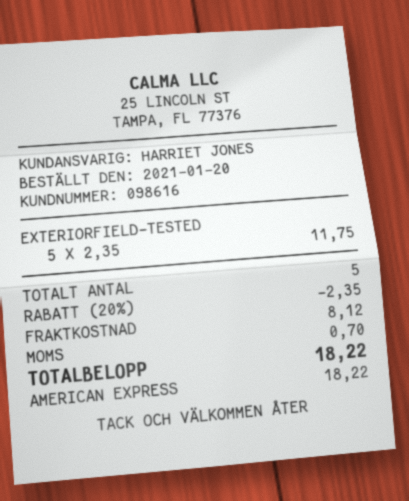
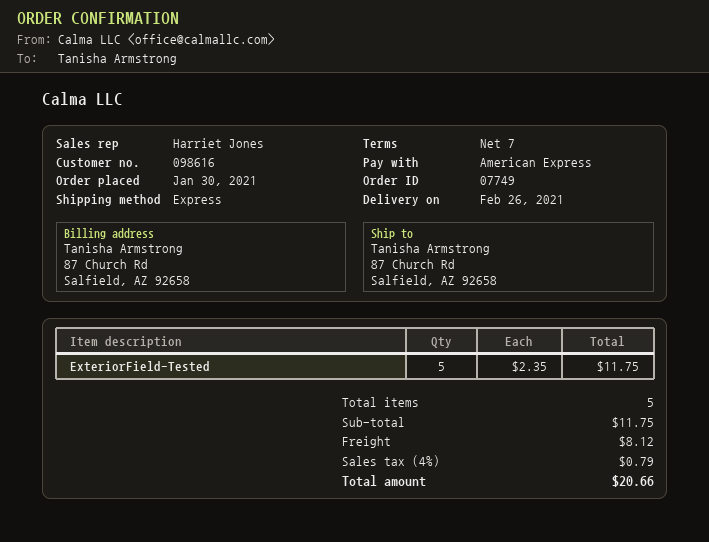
order date: 2021-01-20 -> 2021-01-30
discount: 20% = 2.35 -> none
tax: 0.70 -> 0.79
total: 18.22 -> 20.66

